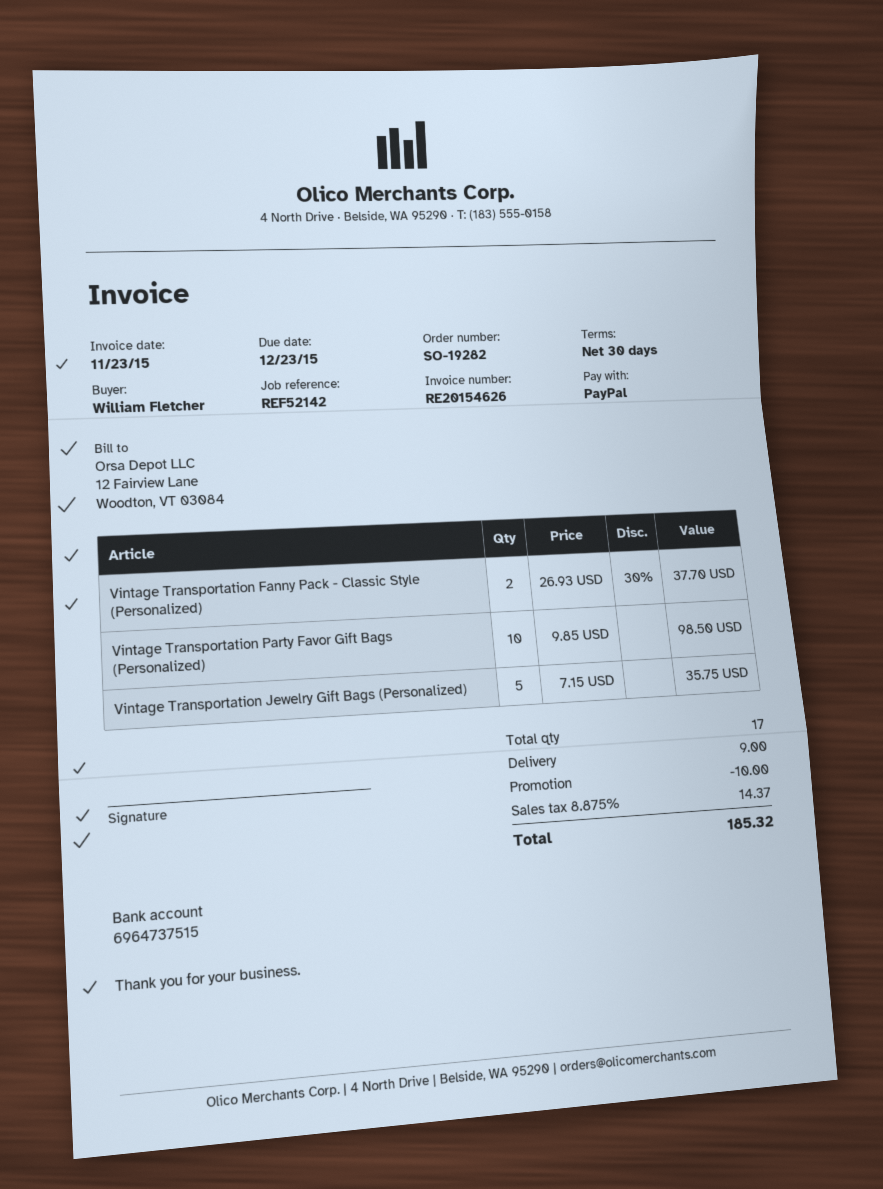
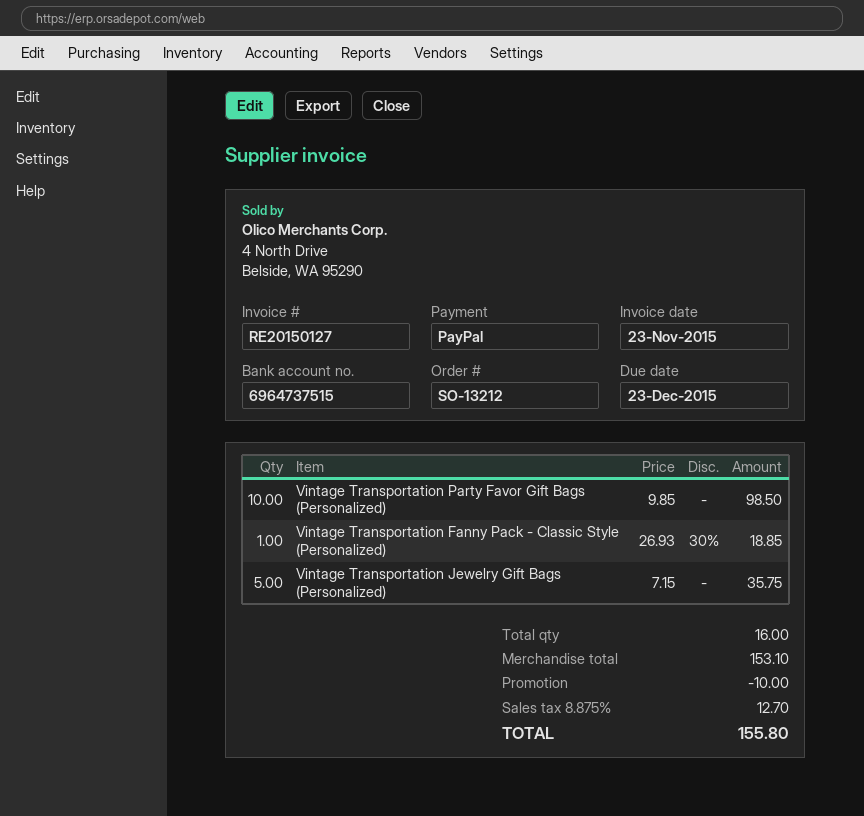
order number: SO-19282 -> SO-13212
invoice number: RE20154626 -> RE20150127
Vintage Transportation Fanny Pack - Classic Style (Personalized): 2 x 26.93 - 30% = 37.70 -> 1 x 26.93 - 30% = 18.85
total quantity: 17 -> 16
shipping: 9.00 -> none
tax: 8.875% = 14.37 -> 8.875% = 12.70
total: 185.32 -> 155.80

